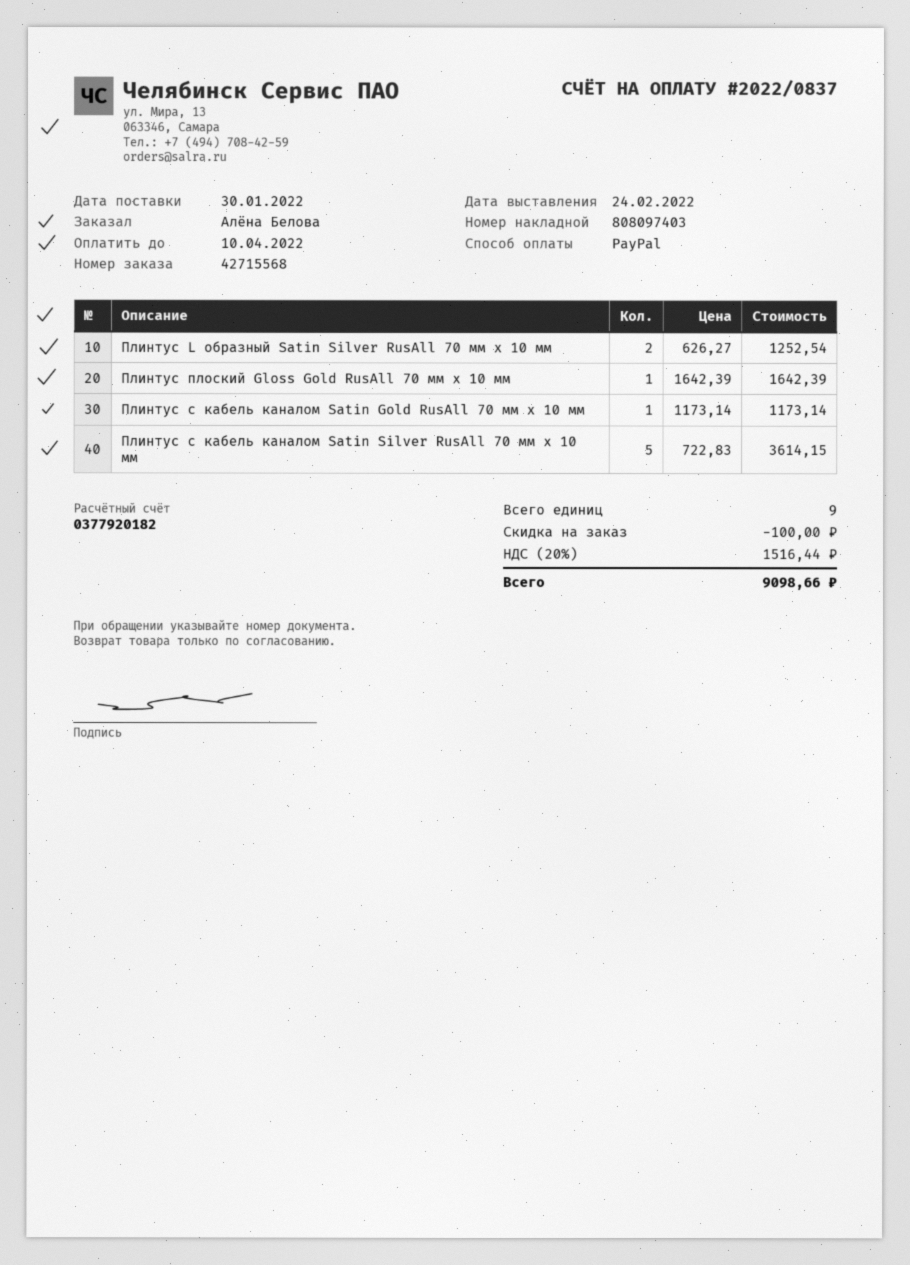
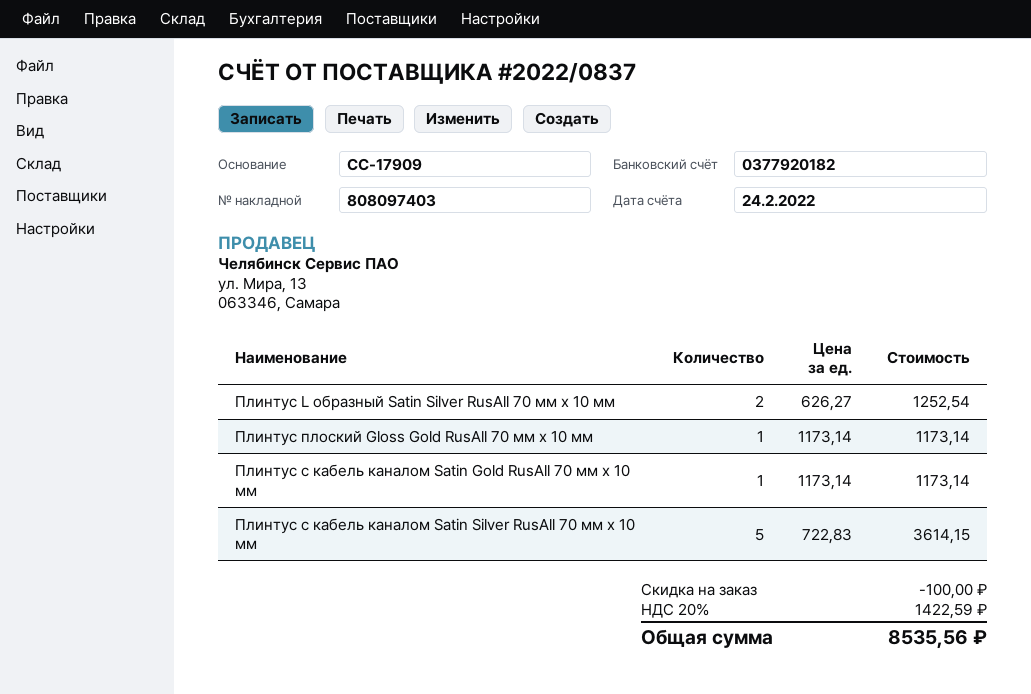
Плинтус плоский Gloss Gold RusAll 70 мм x 10 мм: 1 x 1642.39 = 1642.39 -> 1 x 1173.14 = 1173.14
tax: 20% = 1516.44 -> 20% = 1422.59
total: 9098.66 -> 8535.56

